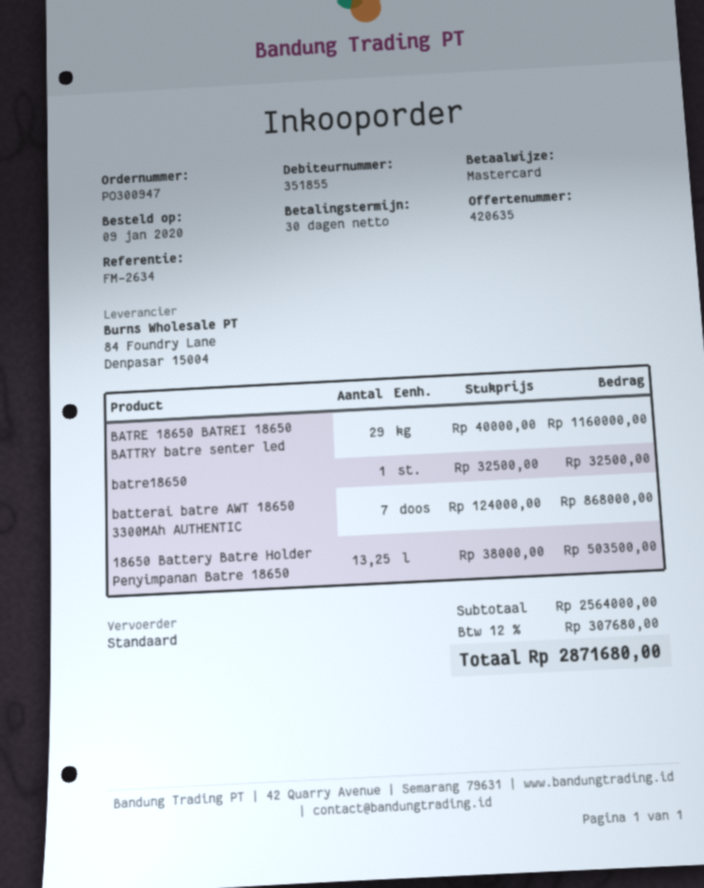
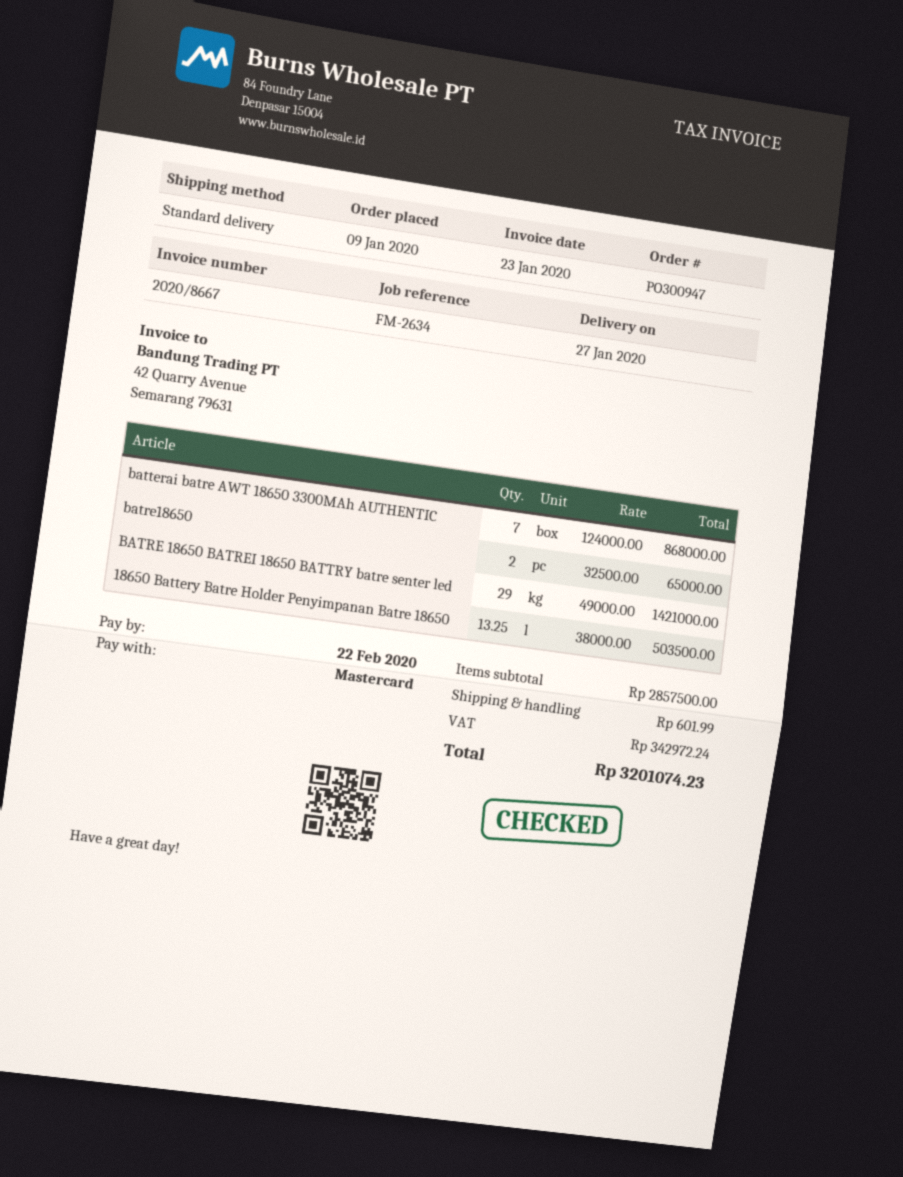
BATRE 18650 BATREI 18650 BATTRY batre senter led: 29 x 40000.00 = 1160000.00 -> 29 x 49000.00 = 1421000.00
batre18650: 1 x 32500.00 = 32500.00 -> 2 x 32500.00 = 65000.00
subtotal: 2564000.00 -> 2857500.00
shipping: none -> 601.99
tax: 307680.00 -> 342972.24
total: 2871680.00 -> 3201074.23

